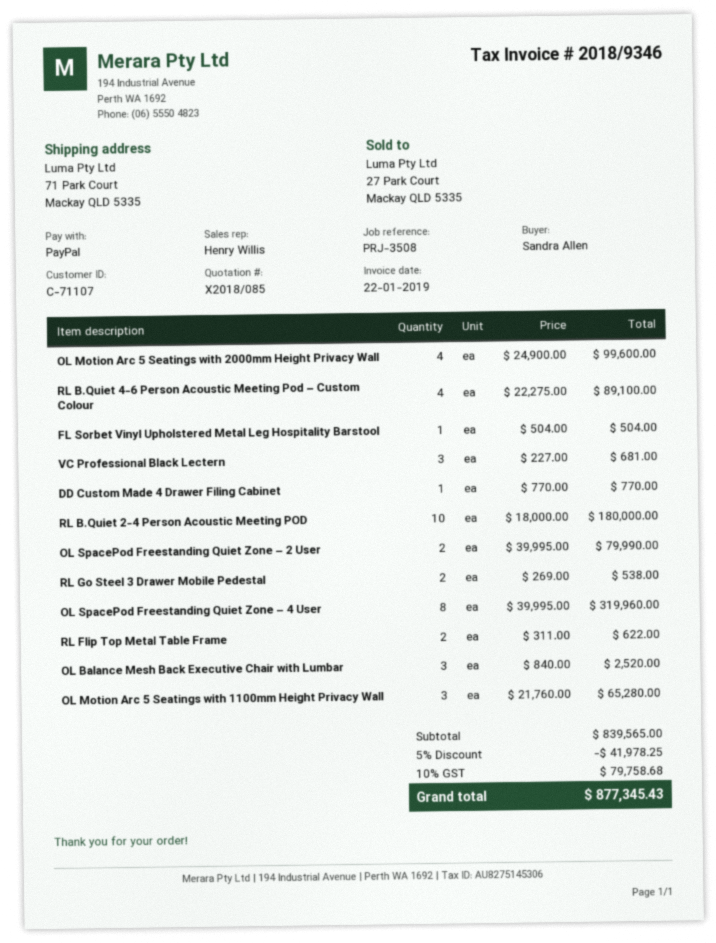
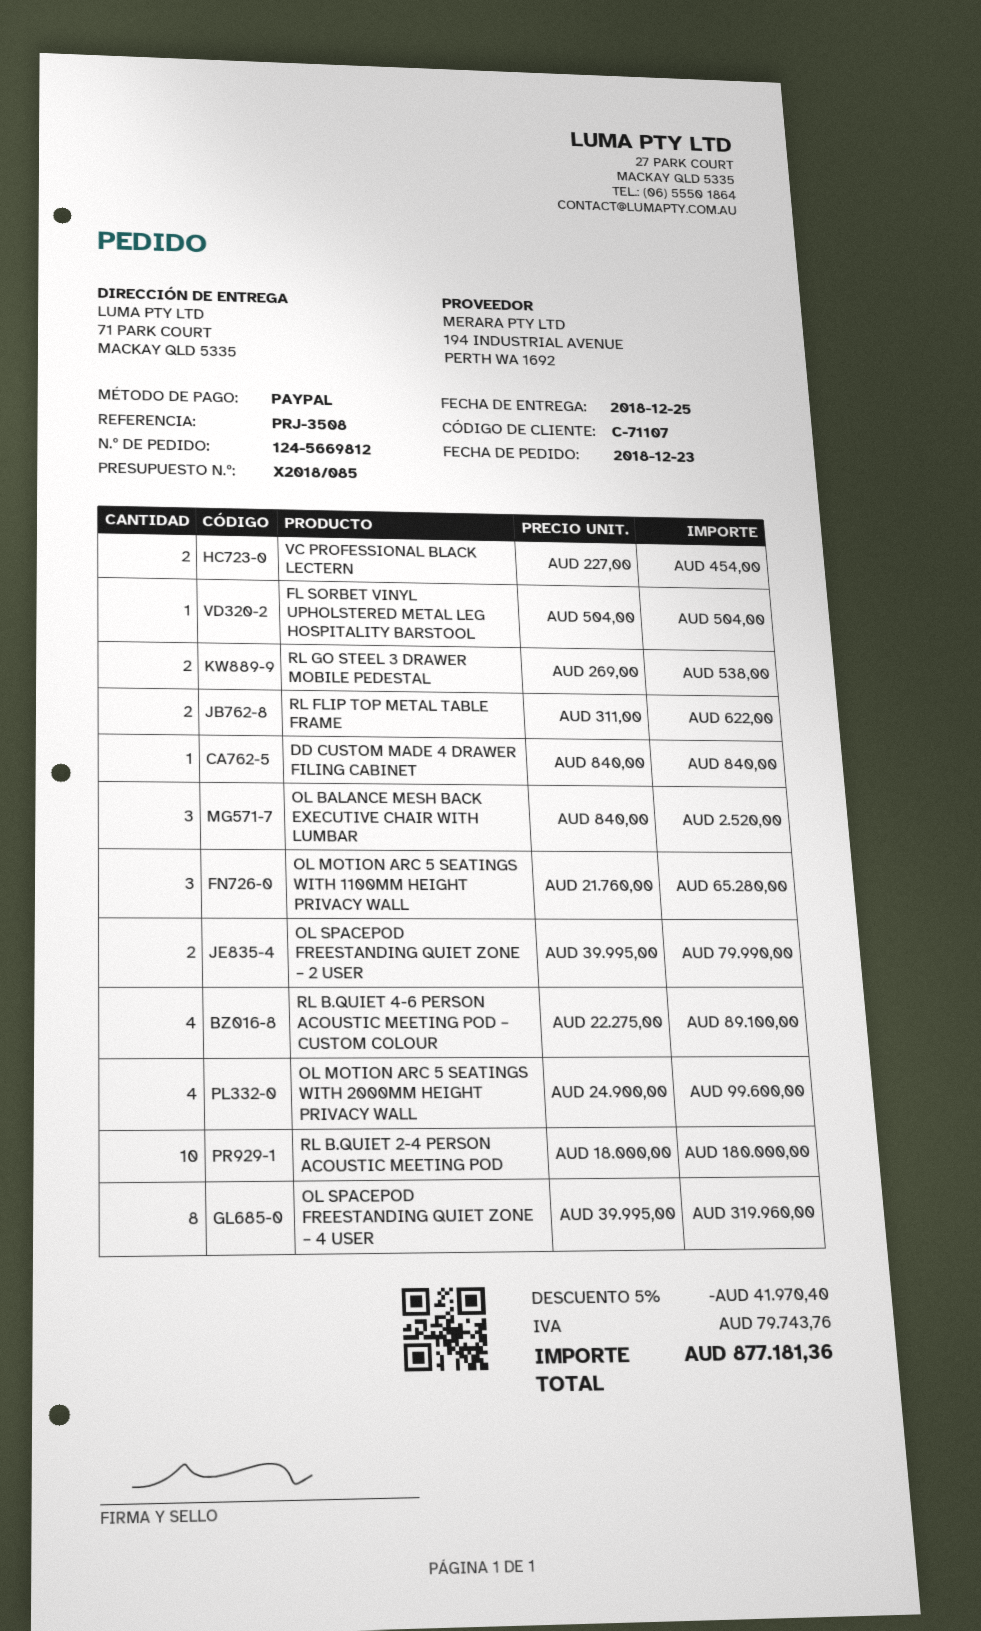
VC Professional Black Lectern: 3 x 227.00 = 681.00 -> 2 x 227.00 = 454.00
DD Custom Made 4 Drawer Filing Cabinet: 1 x 770.00 = 770.00 -> 1 x 840.00 = 840.00
discount: 5% = 41978.25 -> 5% = 41970.40
tax: 79758.68 -> 79743.76
total: 877345.43 -> 877181.36

